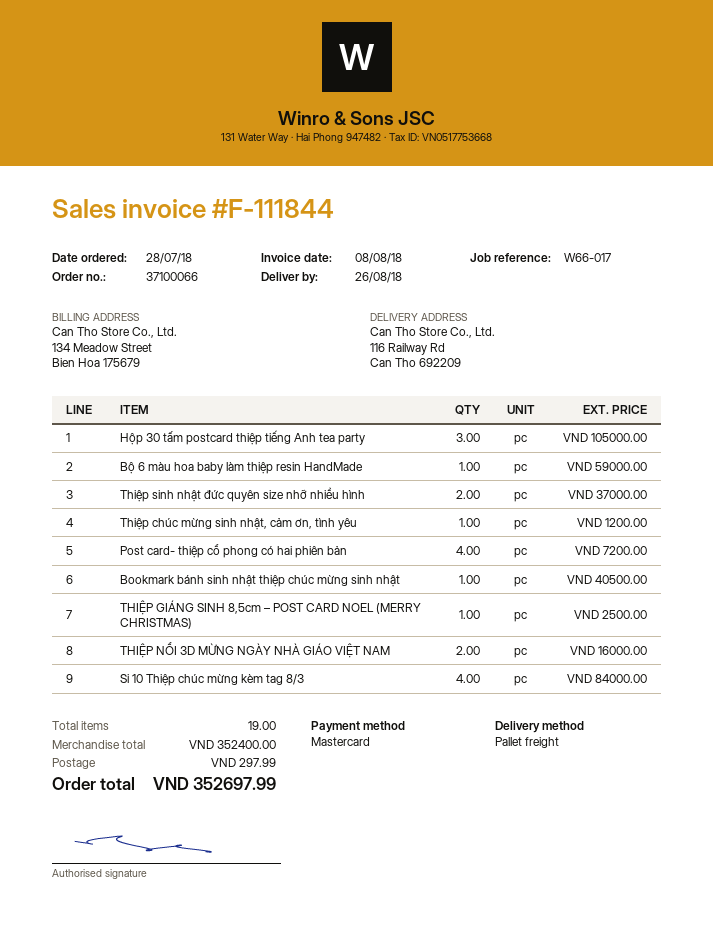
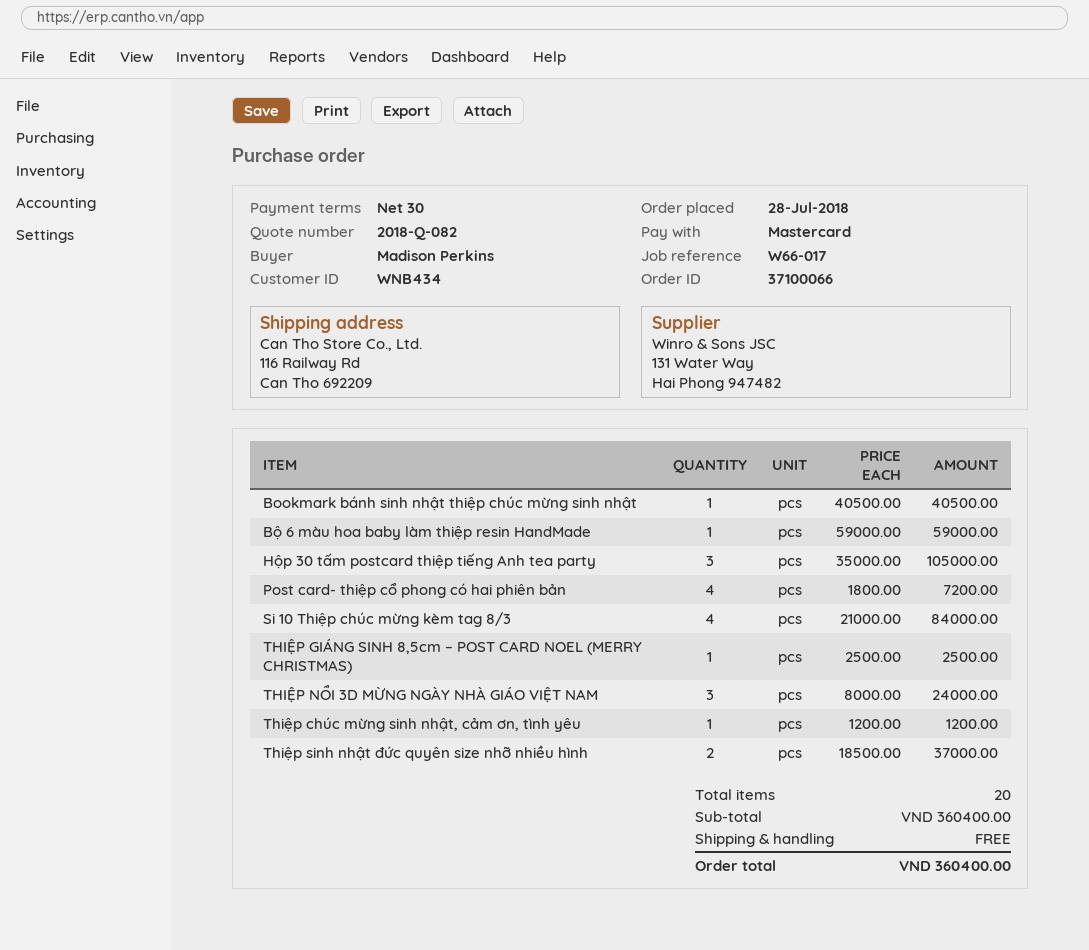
THIỆP NỔI 3D MỪNG NGÀY NHÀ GIÁO VIỆT NAM: 2 for 16000.00 -> 3 for 24000.00
total quantity: 19 -> 20
subtotal: 352400.00 -> 360400.00
shipping: 297.99 -> 0.00
total: 352697.99 -> 360400.00

